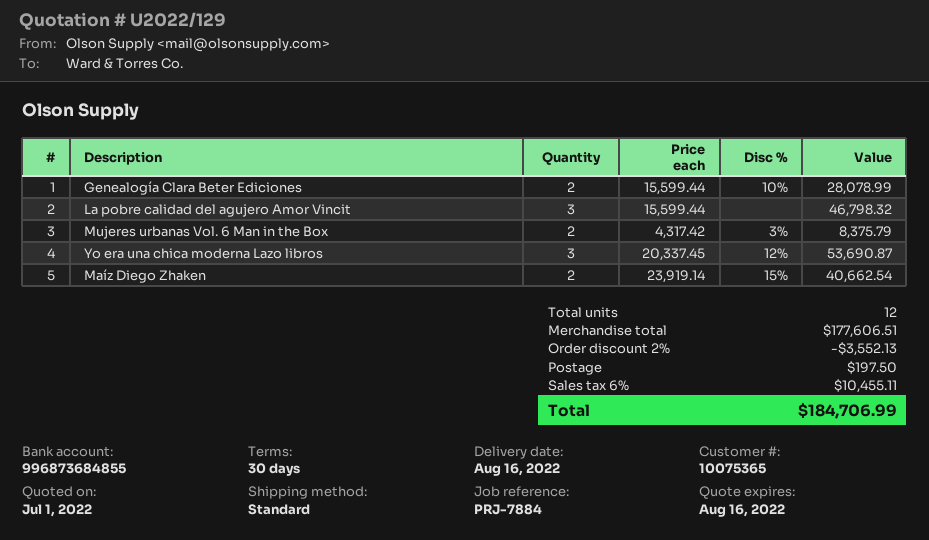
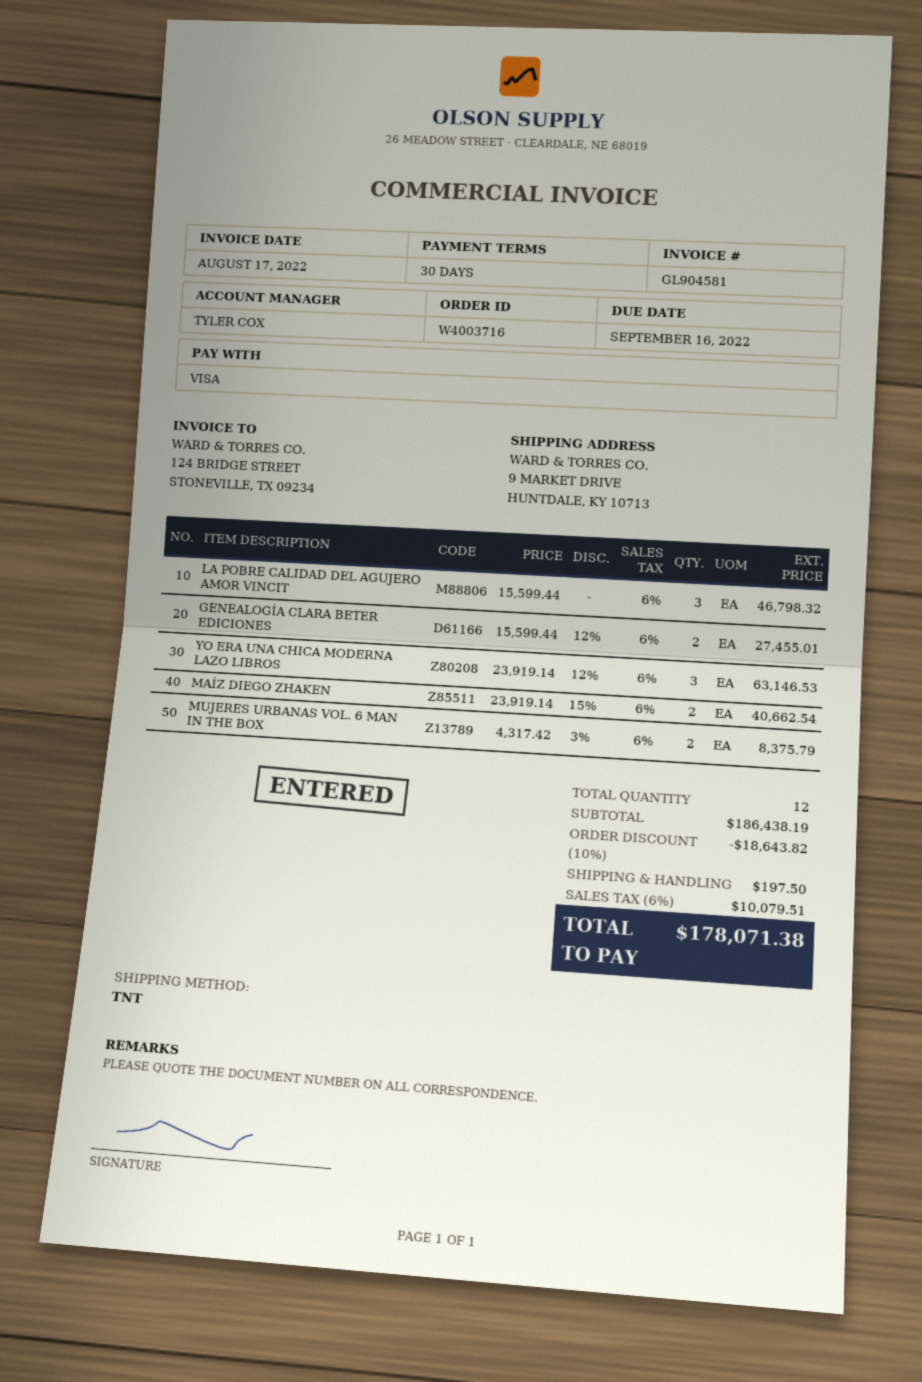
shipping method: standard -> TNT
Genealogía Clara Beter Ediciones: 2 x 15599.44 - 10% = 28078.99 -> 2 x 15599.44 - 12% = 27455.01
Yo era una chica moderna Lazo libros: 3 x 20337.45 - 12% = 53690.87 -> 3 x 23919.14 - 12% = 63146.53
subtotal: 177606.51 -> 186438.19
discount: 2% = 3552.13 -> 10% = 18643.82
tax: 6% = 10455.11 -> 6% = 10079.51
total: 184706.99 -> 178071.38

